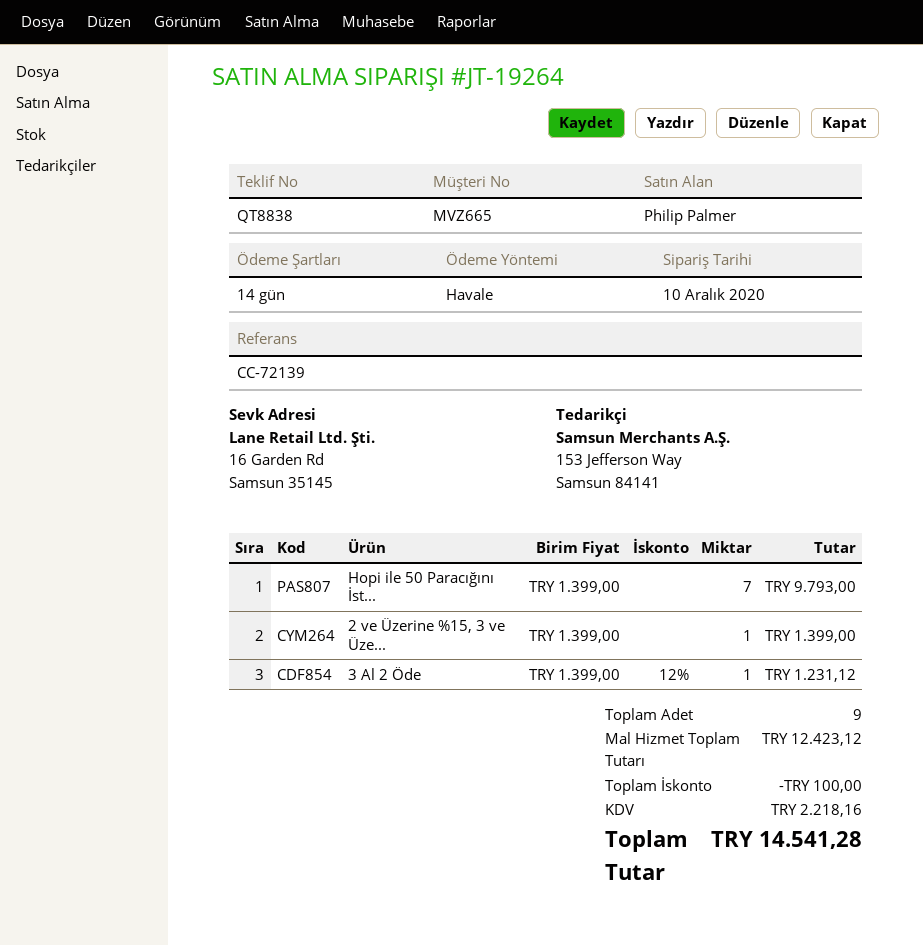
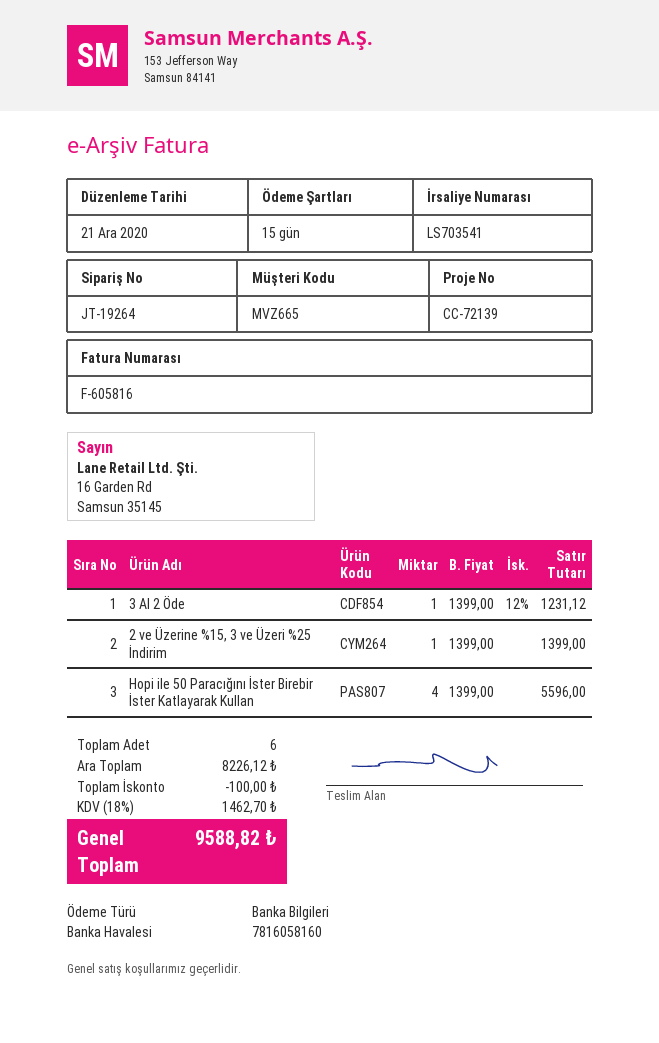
payment terms: 14 days -> 15 days
Hopi ile 50 Paracığını İst...: 7 x 1399.00 = 9793.00 -> 4 x 1399.00 = 5596.00
total quantity: 9 -> 6
subtotal: 12423.12 -> 8226.12
tax: 2218.16 -> 1462.70
total: 14541.28 -> 9588.82

